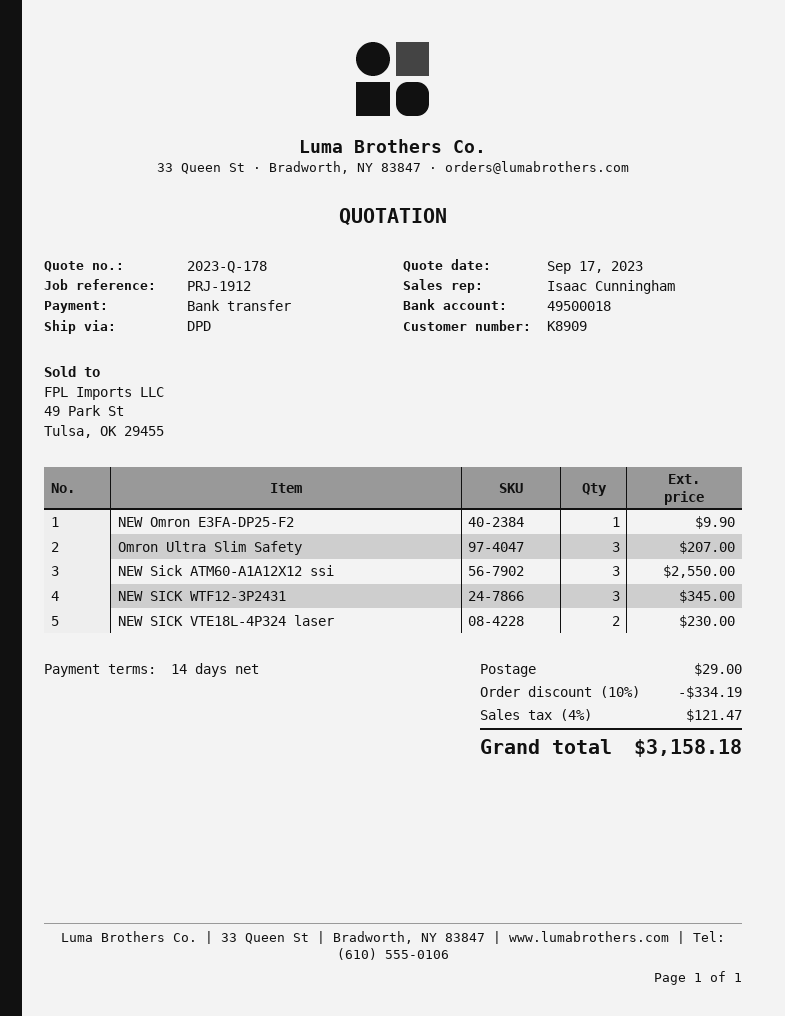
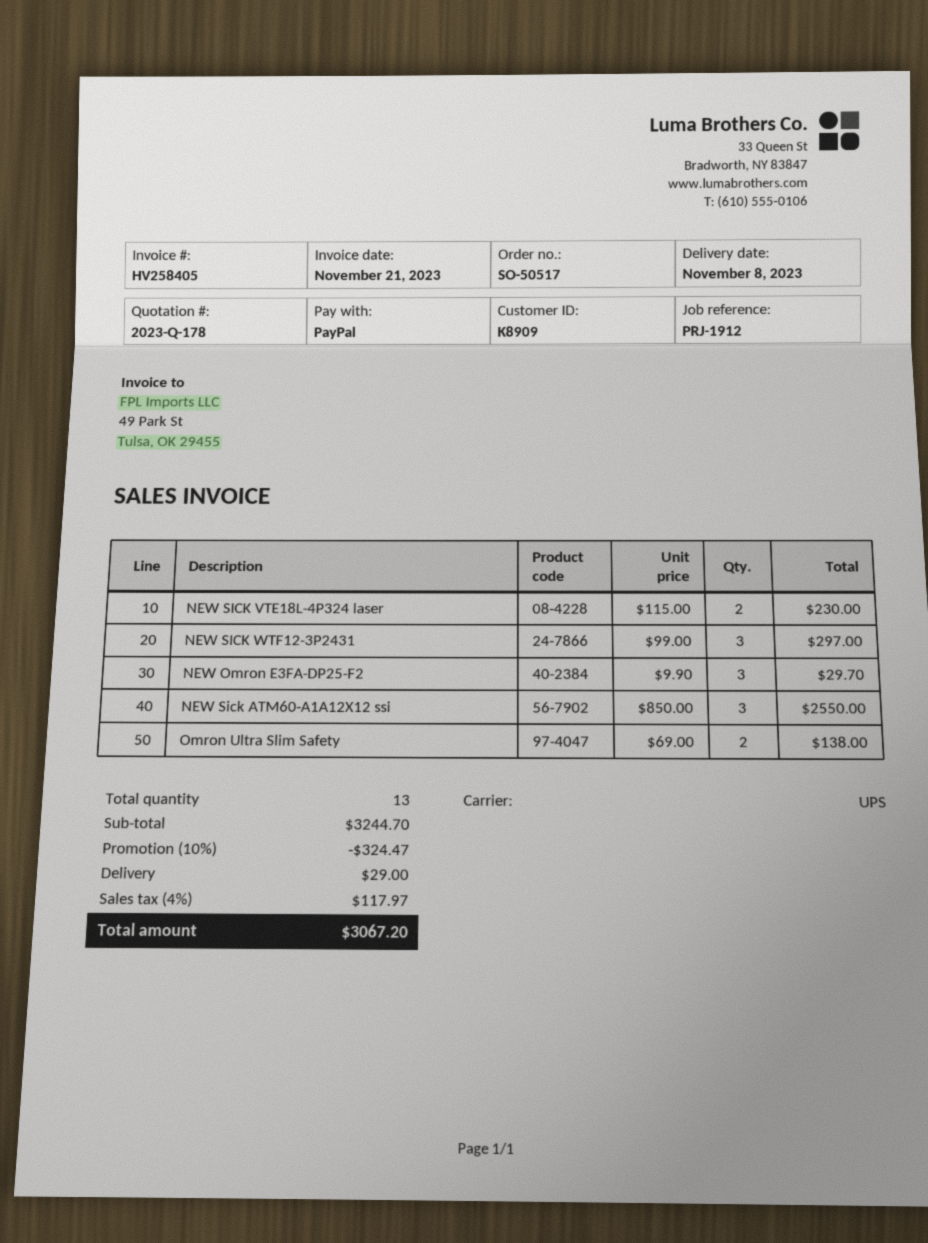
payment method: bank transfer -> PayPal
shipping method: DPD -> UPS
NEW Omron E3FA-DP25-F2: 1 for 9.90 -> 3 for 29.70
Omron Ultra Slim Safety: 3 for 207.00 -> 2 for 138.00
NEW SICK WTF12-3P2431: 3 for 345.00 -> 3 for 297.00
discount: 10% = 334.19 -> 10% = 324.47
tax: 4% = 121.47 -> 4% = 117.97
total: 3158.18 -> 3067.20

